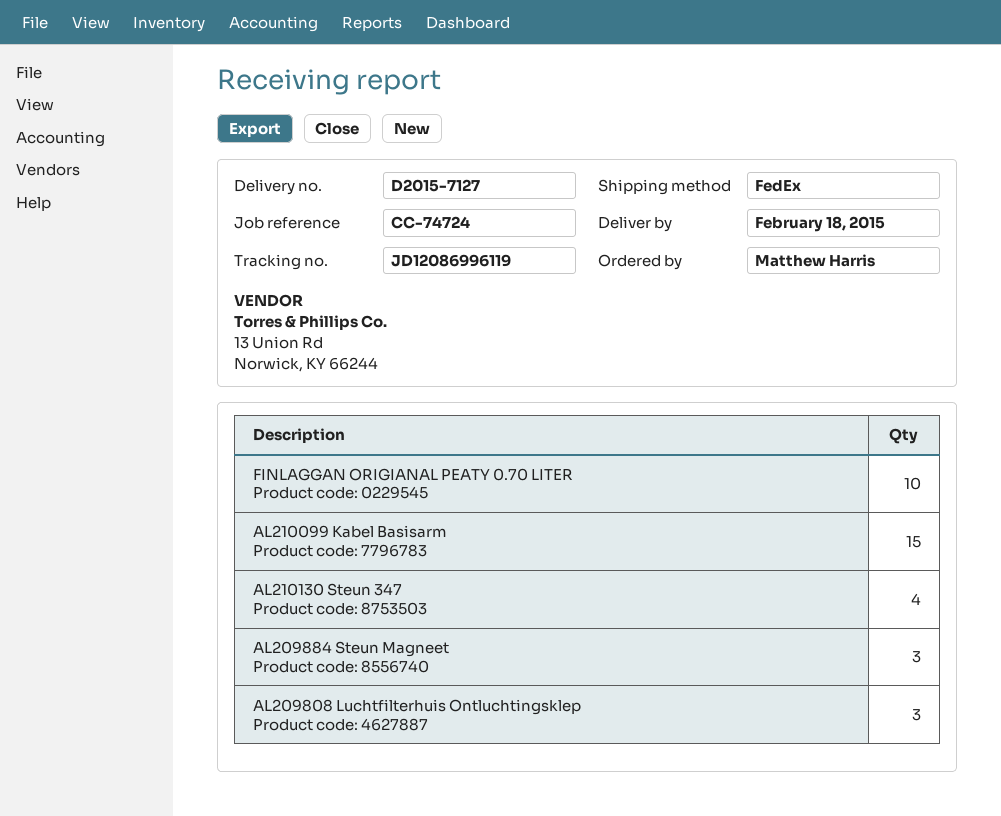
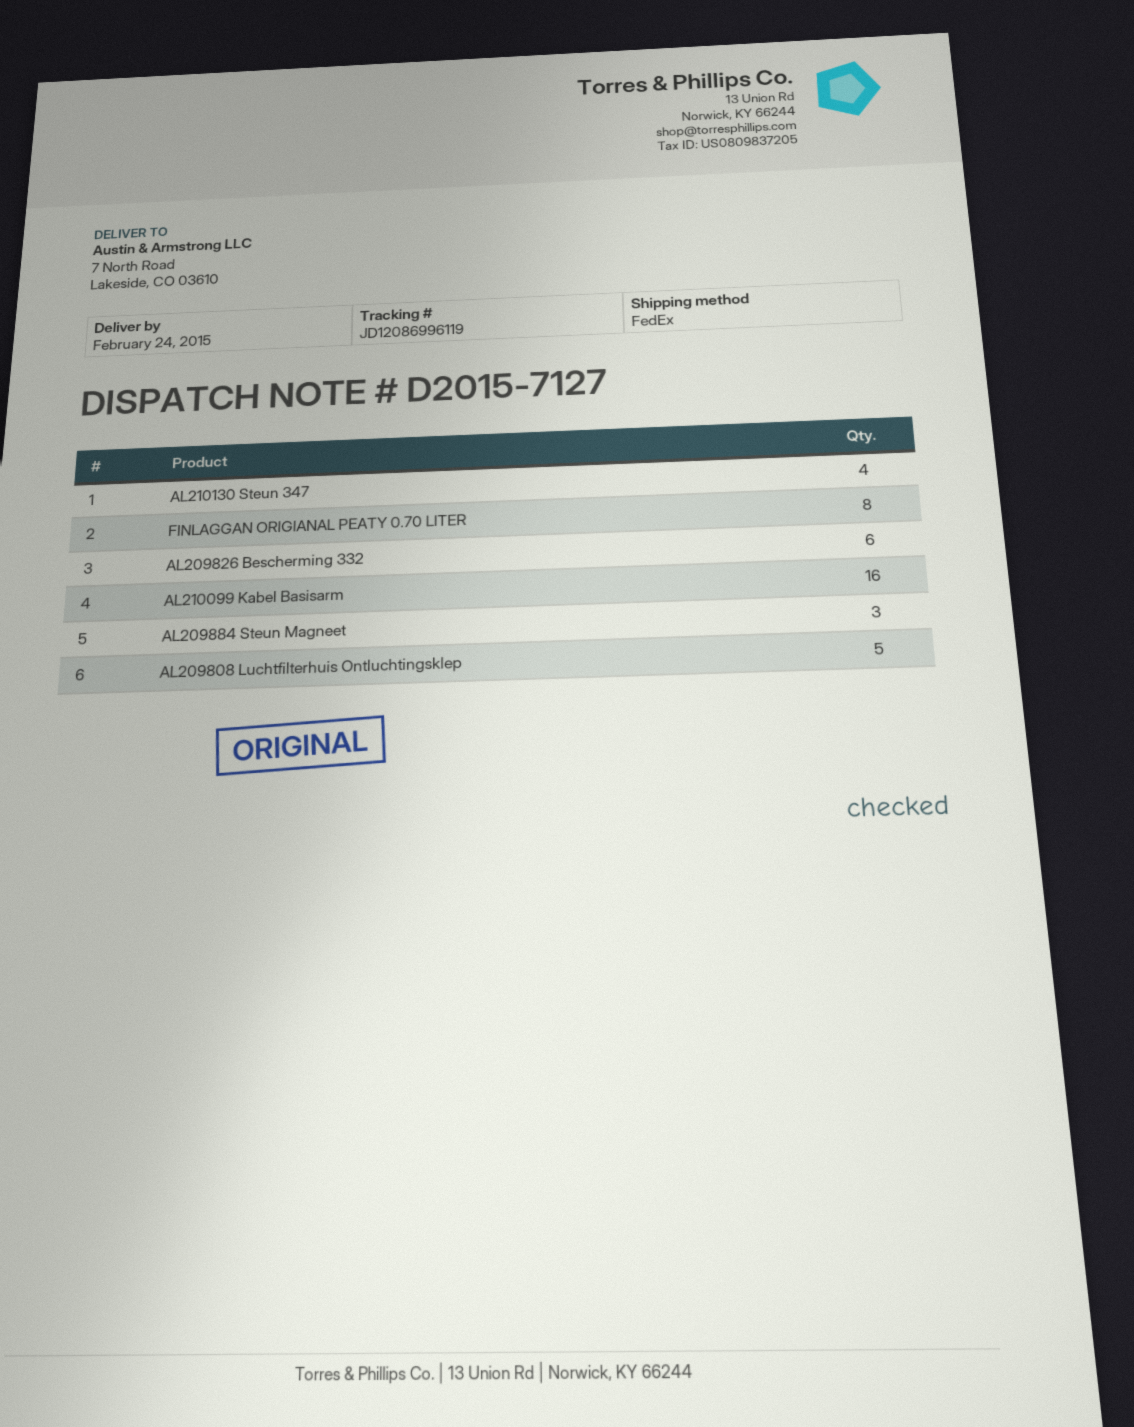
delivery date: 2015-02-18 -> 2015-02-24
FINLAGGAN ORIGIANAL PEATY 0.70 LITER: 10 -> 8
AL210099 Kabel Basisarm: 15 -> 16
AL209808 Luchtfilterhuis Ontluchtingsklep: 3 -> 5
AL209826 Bescherming 332: none -> 6

